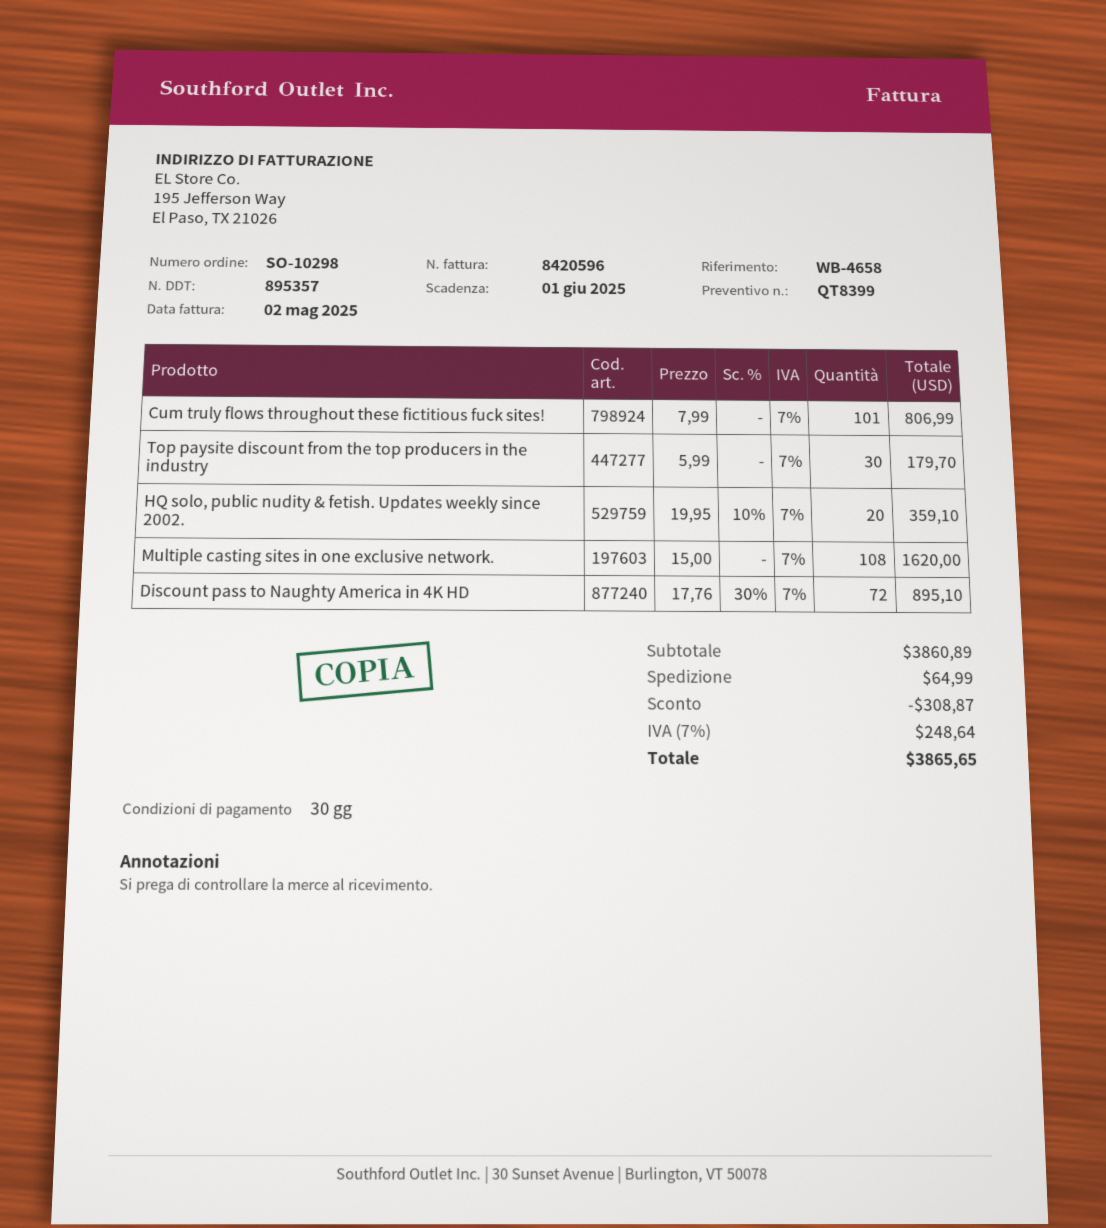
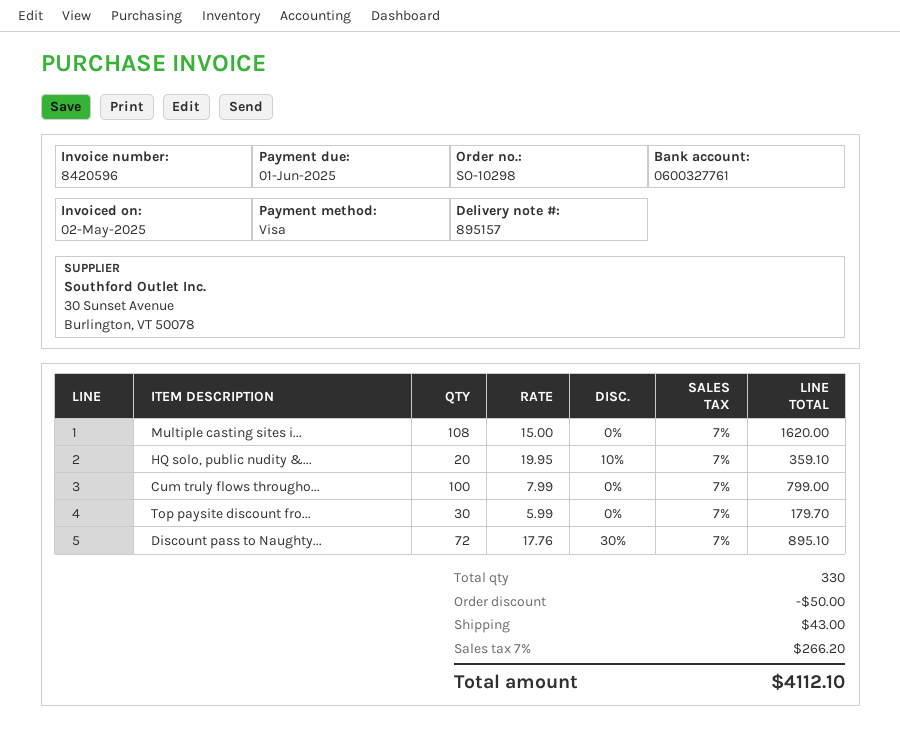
delivery note number: 895357 -> 895157
Cum truly flows throughout these fictitious fuck sites!: 101 x 7.99 = 806.99 -> 100 x 7.99 = 799.00
discount: 308.87 -> 50.00
shipping: 64.99 -> 43.00
tax: 7% = 248.64 -> 7% = 266.20
total: 3865.65 -> 4112.10

